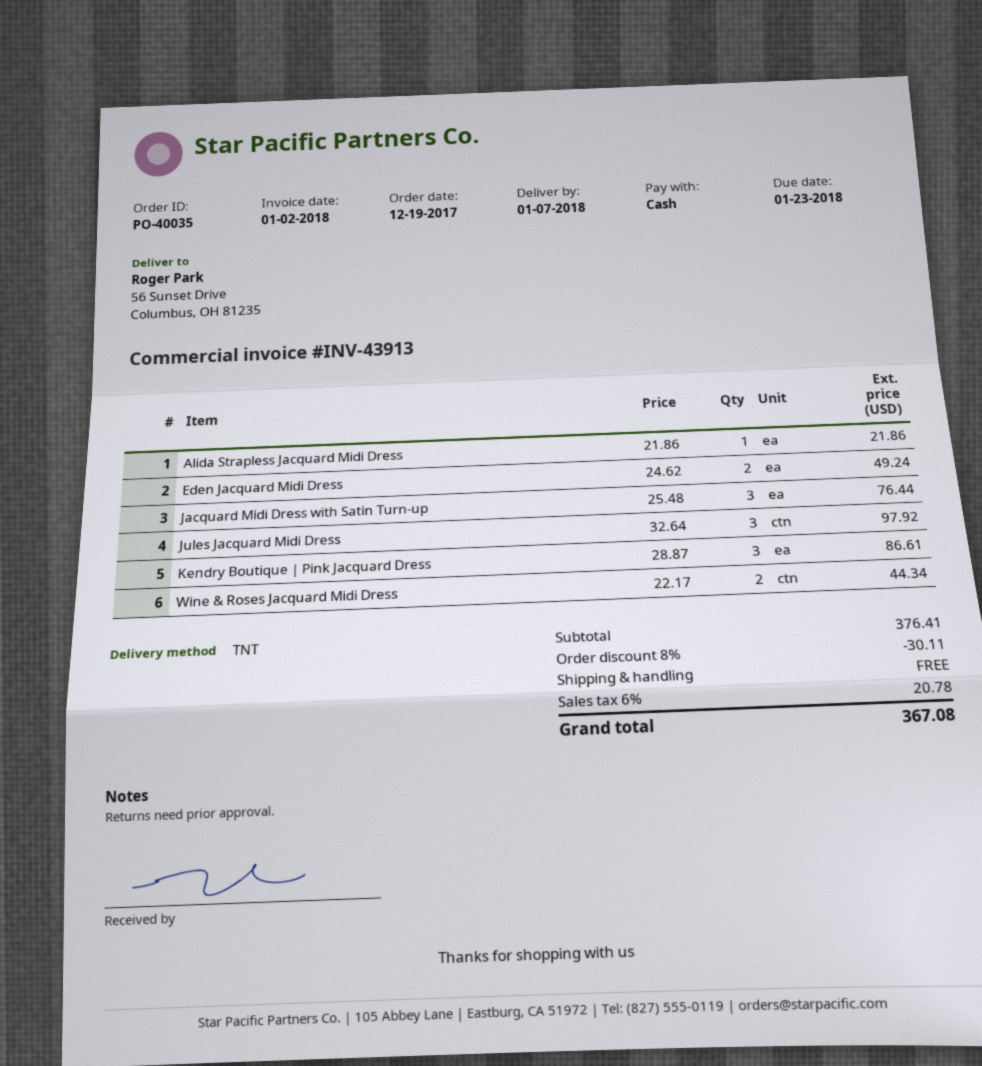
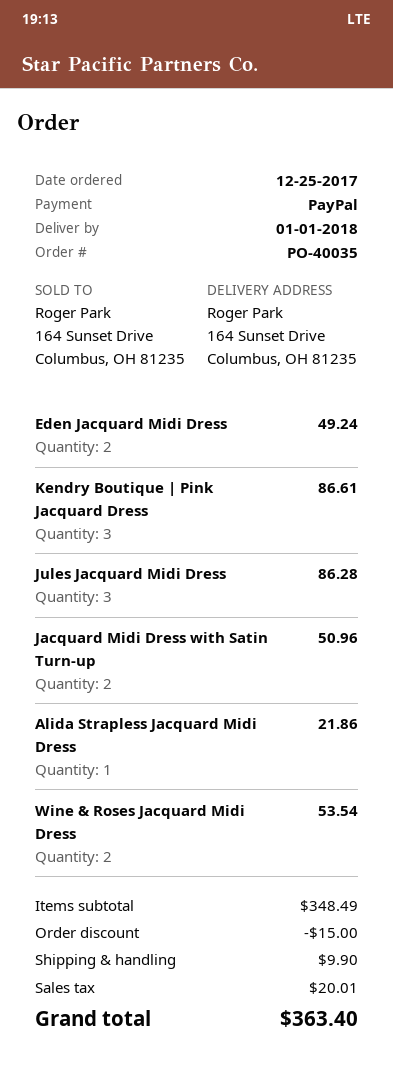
order date: 2017-12-19 -> 2017-12-25
delivery date: 2018-01-07 -> 2018-01-01
payment method: cash -> PayPal
ship to: 56 Sunset Drive, Columbus, OH 81235 -> 164 Sunset Drive, Columbus, OH 81235
Jacquard Midi Dress with Satin Turn-up: 3 for 76.44 -> 2 for 50.96
Jules Jacquard Midi Dress: 3 for 97.92 -> 3 for 86.28
Wine & Roses Jacquard Midi Dress: 2 for 44.34 -> 2 for 53.54
subtotal: 376.41 -> 348.49
discount: 30.11 -> 15.00
shipping: 0.00 -> 9.90
tax: 20.78 -> 20.01
total: 367.08 -> 363.40

